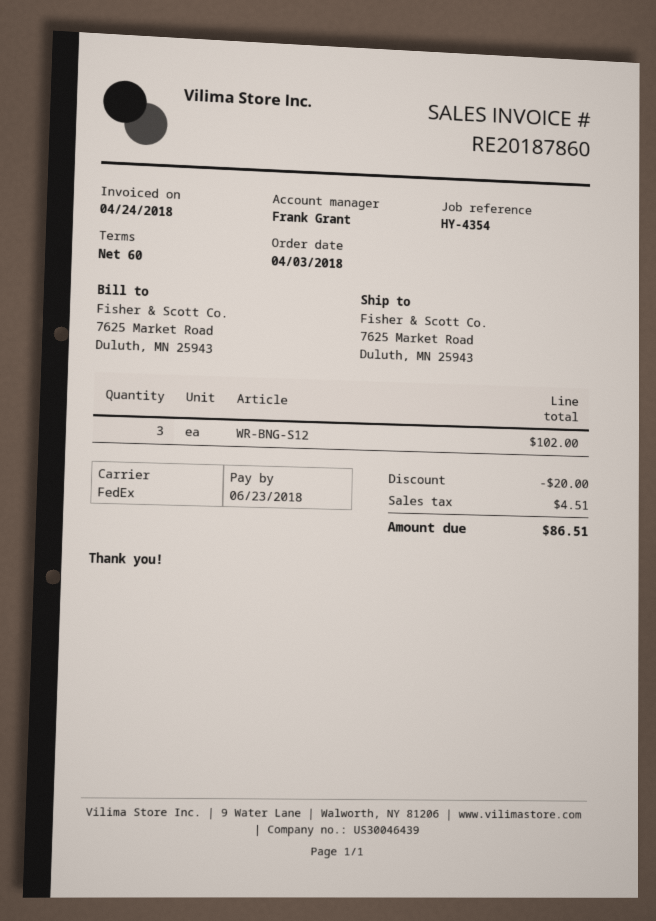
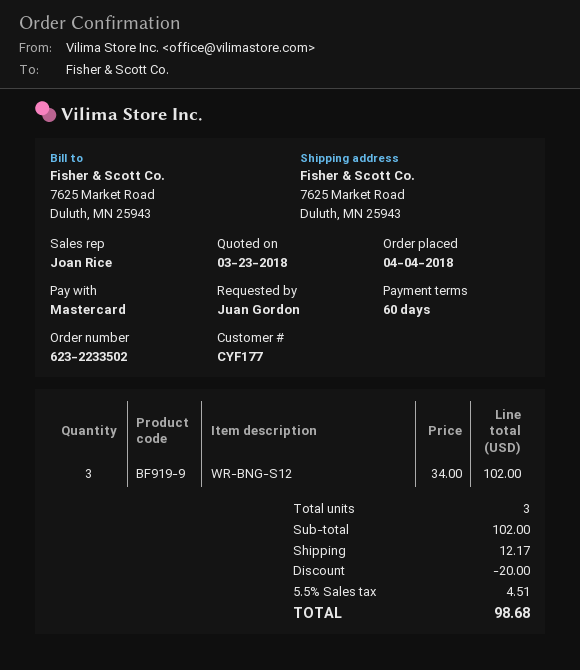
order date: 2018-04-03 -> 2018-04-04
sales rep: Frank Grant -> Joan Rice
shipping: none -> 12.17
total: 86.51 -> 98.68

